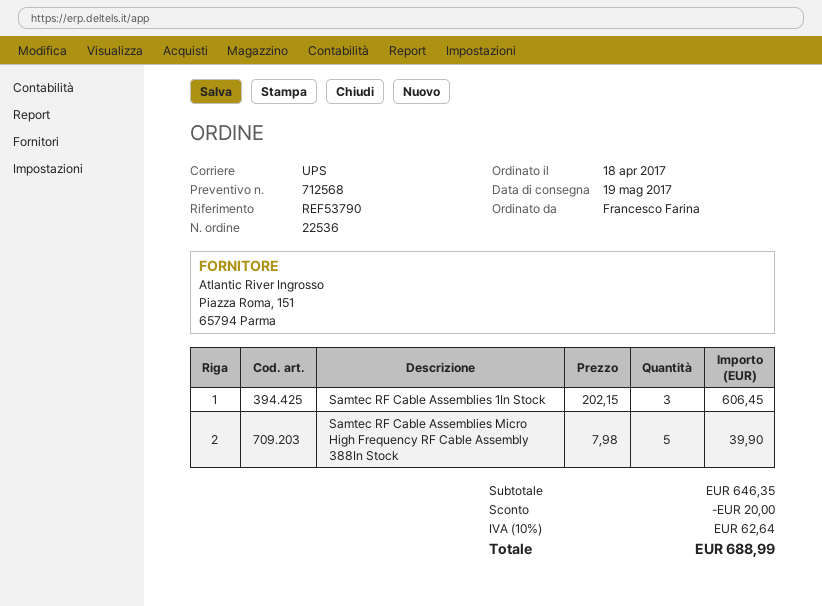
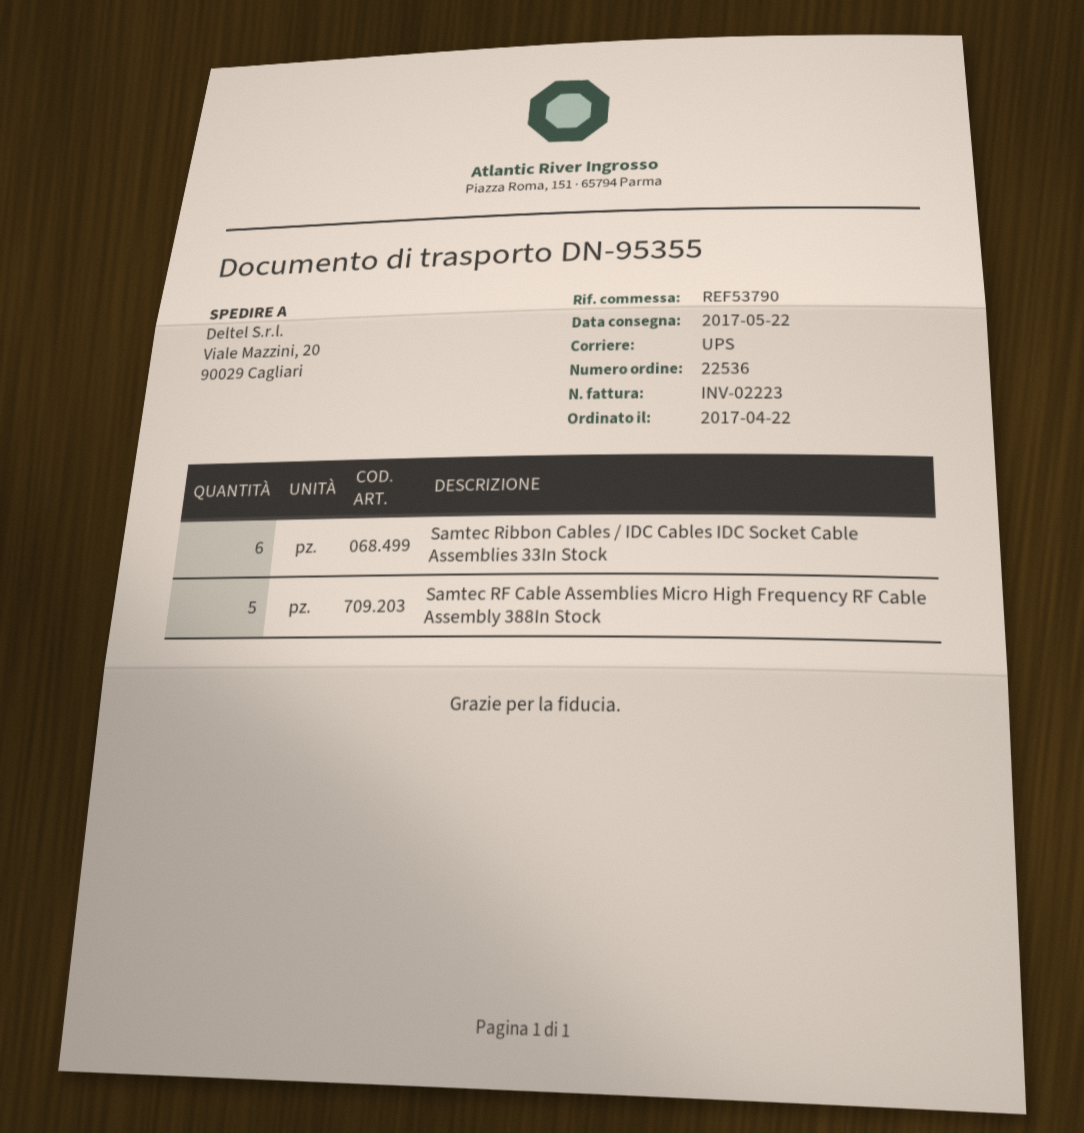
order date: 2017-04-18 -> 2017-04-22
delivery date: 2017-05-19 -> 2017-05-22
Samtec RF Cable Assemblies 1In Stock: 3 -> none
Samtec Ribbon Cables / IDC Cables IDC Socket Cable Assemblies 33In Stock: none -> 6

